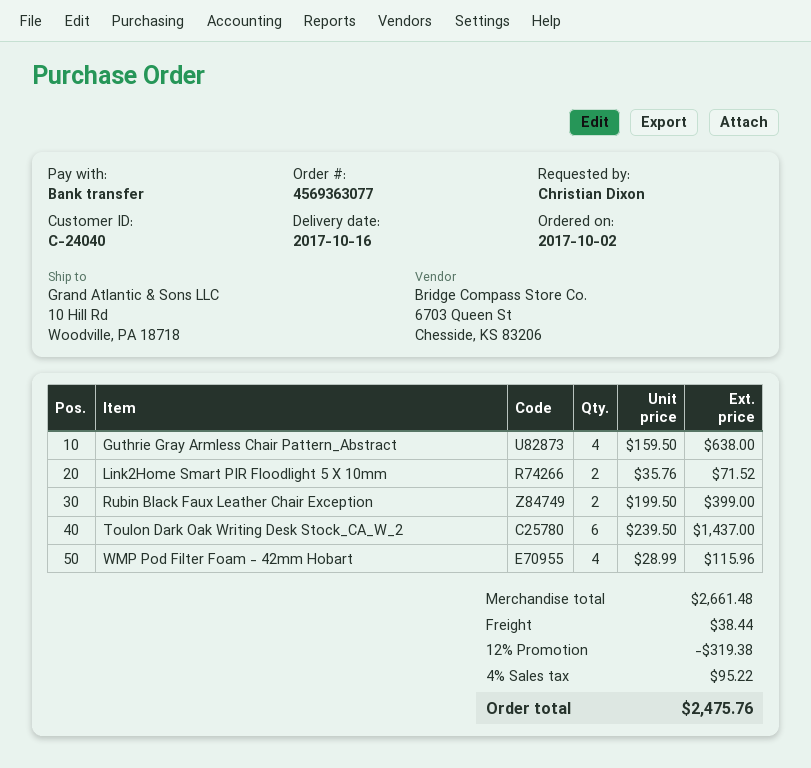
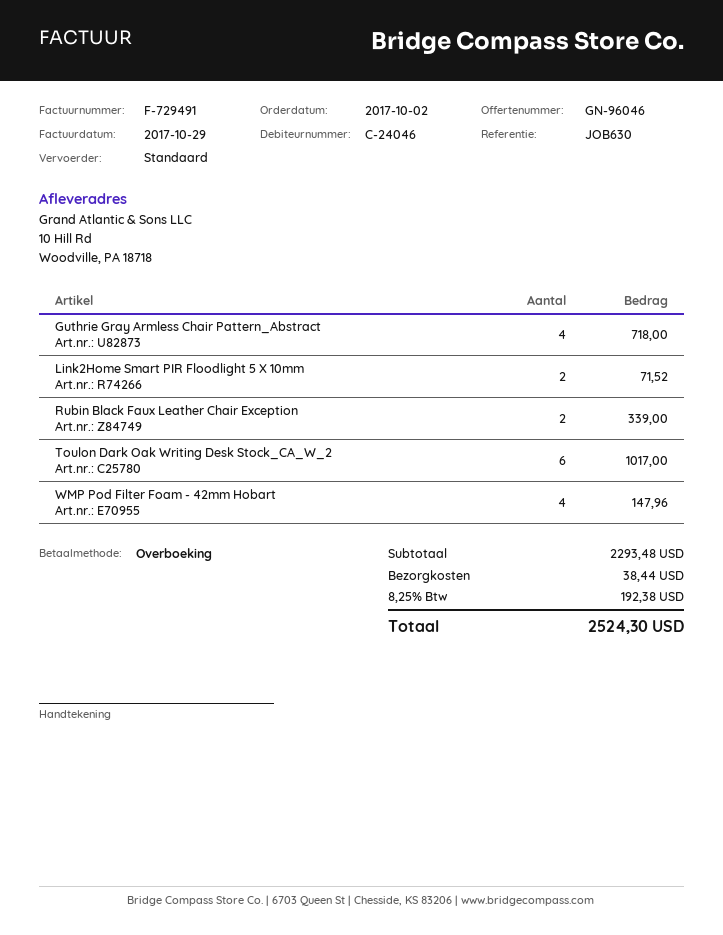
customer number: C-24040 -> C-24046
Guthrie Gray Armless Chair Pattern_Abstract: 4 for 638.00 -> 4 for 718.00
Rubin Black Faux Leather Chair Exception: 2 for 399.00 -> 2 for 339.00
Toulon Dark Oak Writing Desk Stock_CA_W_2: 6 for 1437.00 -> 6 for 1017.00
WMP Pod Filter Foam - 42mm Hobart: 4 for 115.96 -> 4 for 147.96
subtotal: 2661.48 -> 2293.48
discount: 12% = 319.38 -> none
tax: 4% = 95.22 -> 8.25% = 192.38
total: 2475.76 -> 2524.30

